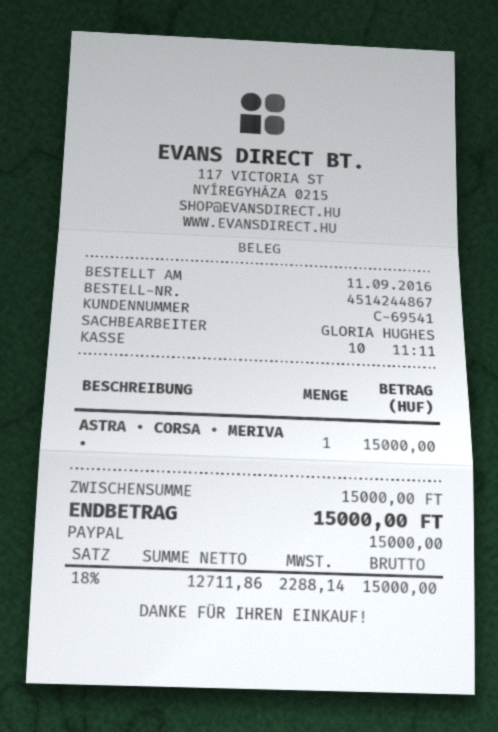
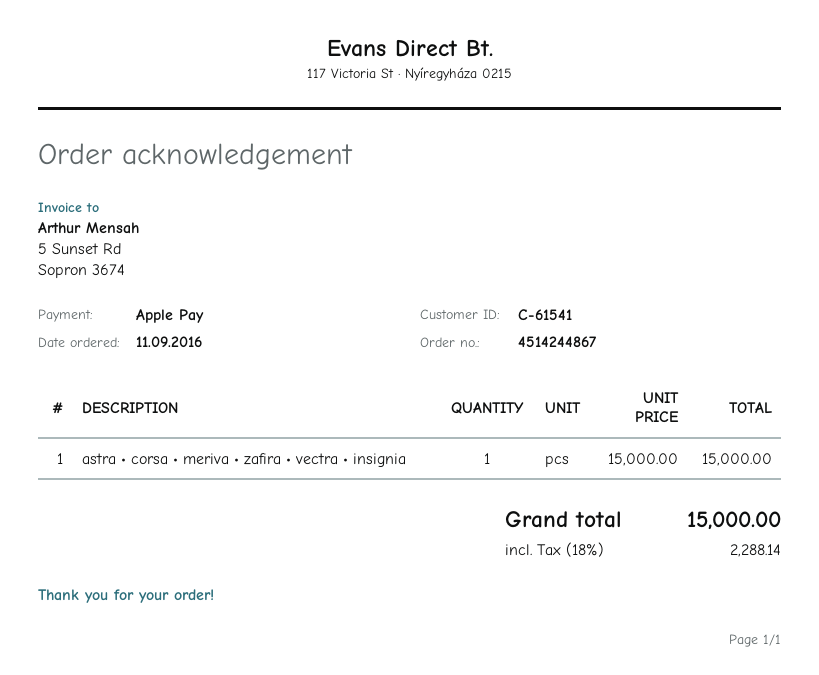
customer number: C-69541 -> C-61541
payment method: PayPal -> Apple Pay

